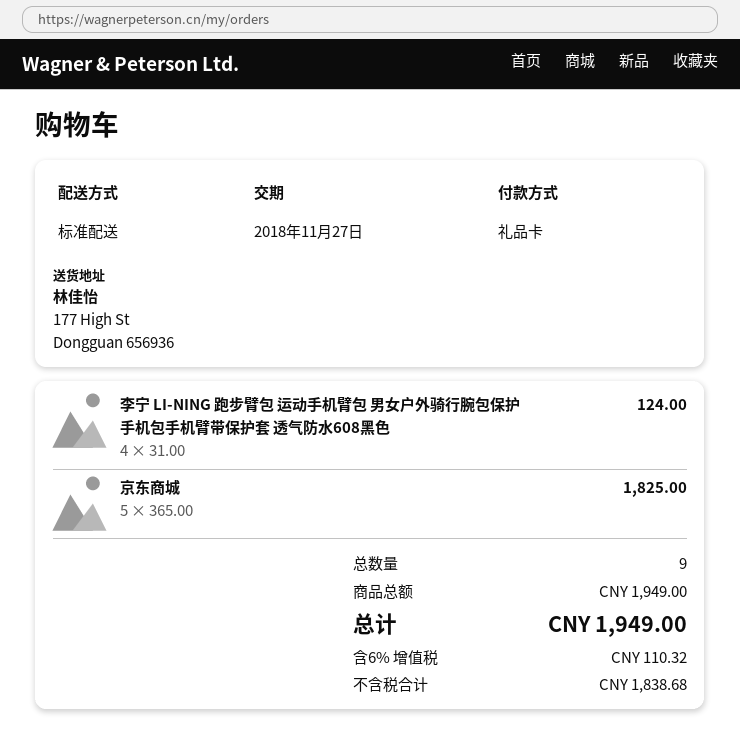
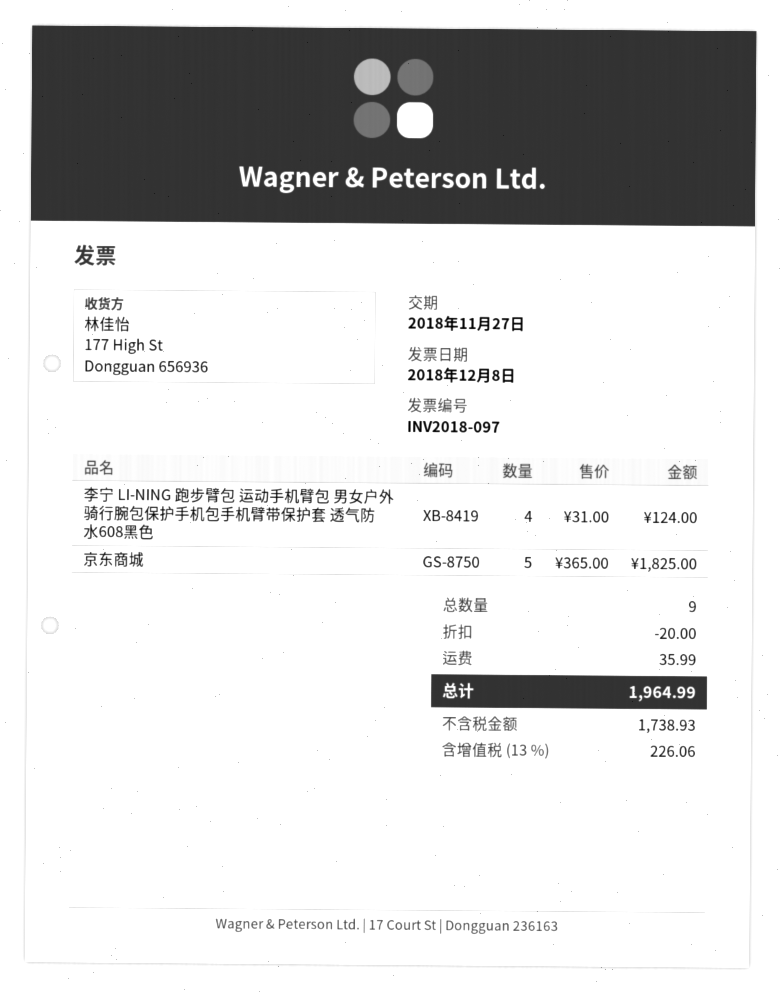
discount: none -> 20.00
shipping: none -> 35.99
net: 1838.68 -> 1738.93
tax: 6% = 110.32 -> 13% = 226.06
total: 1949.00 -> 1964.99

